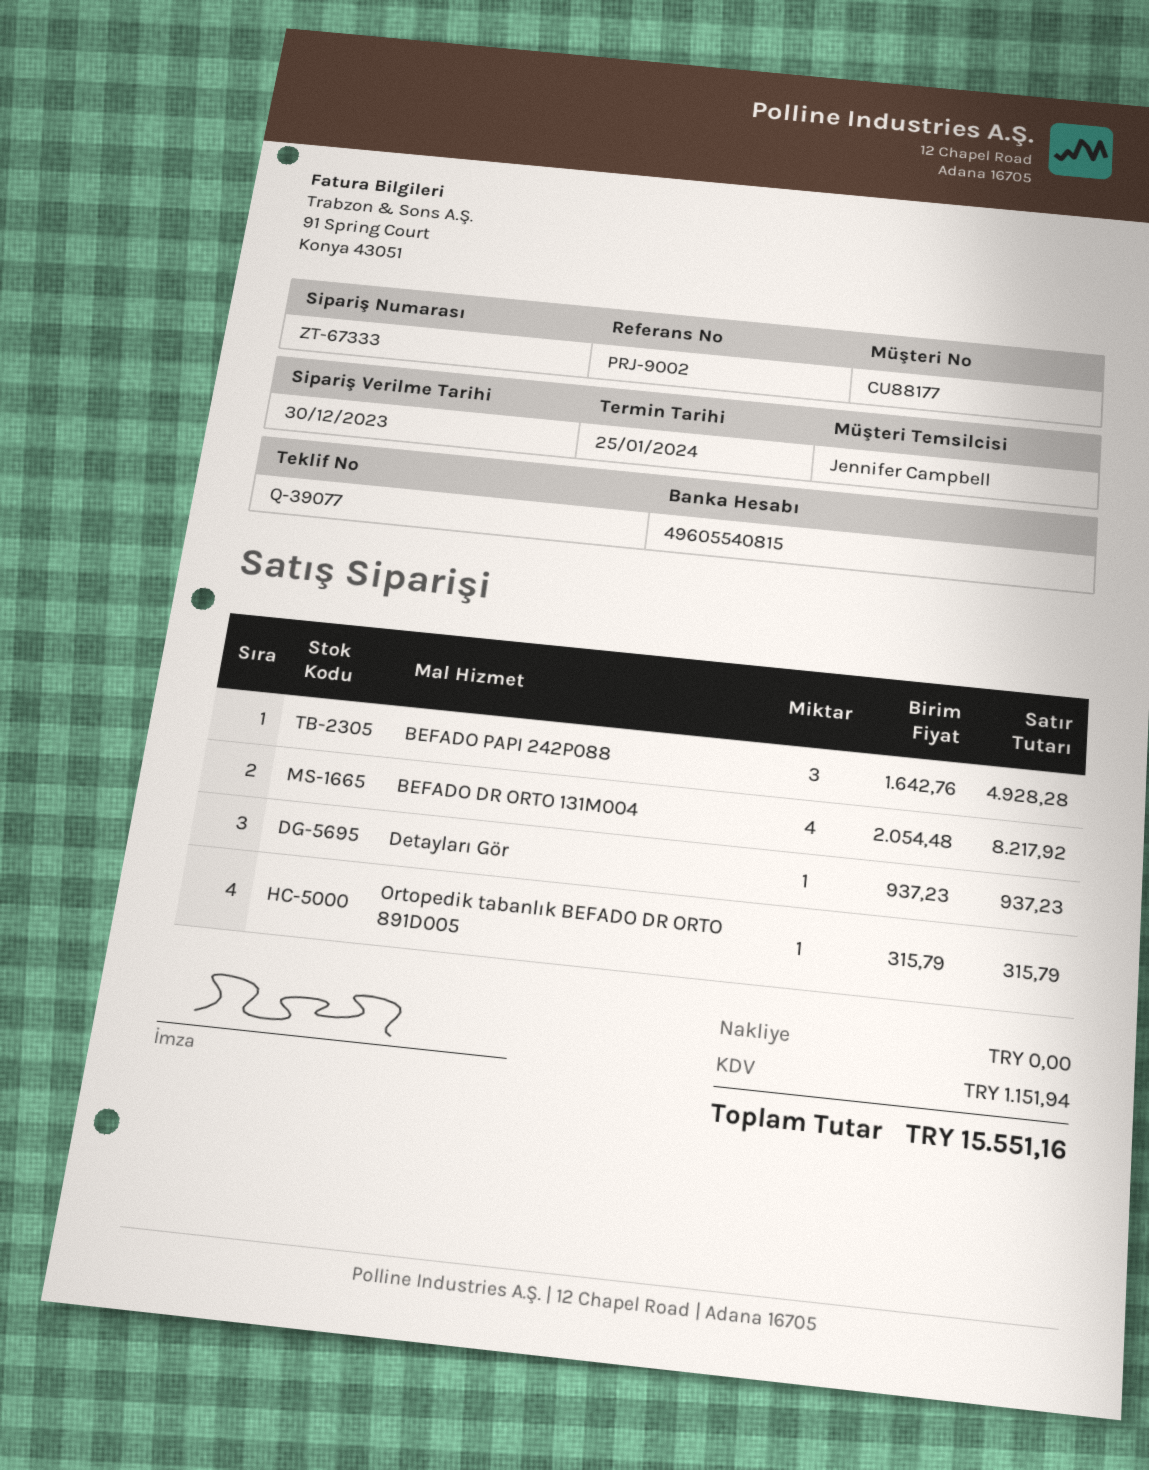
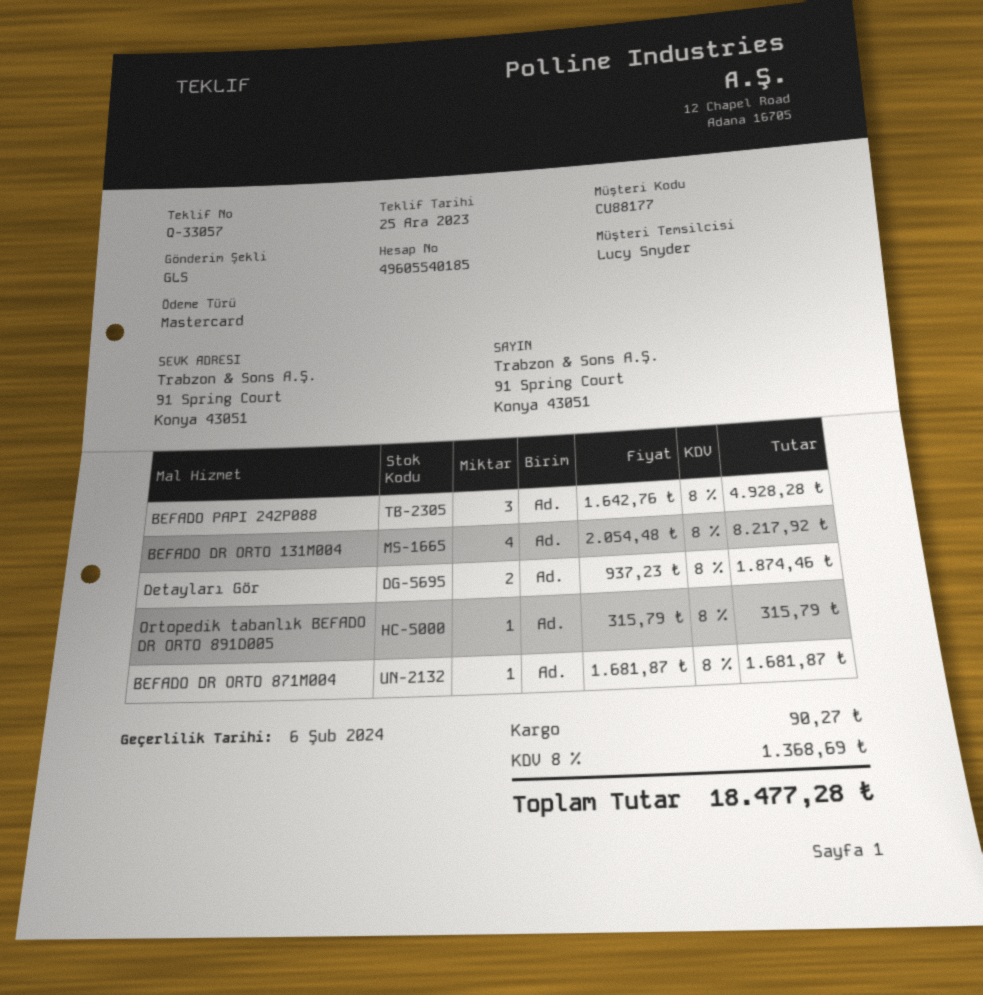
quote number: Q-39077 -> Q-33057
sales rep: Jennifer Campbell -> Lucy Snyder
bank account: 49605540815 -> 49605540185
Detayları Gör: 1 x 937.23 = 937.23 -> 2 x 937.23 = 1874.46
BEFADO DR ORTO 871M004: none -> 1 x 1681.87 = 1681.87
shipping: 0.00 -> 90.27
tax: 1151.94 -> 1368.69
total: 15551.16 -> 18477.28

